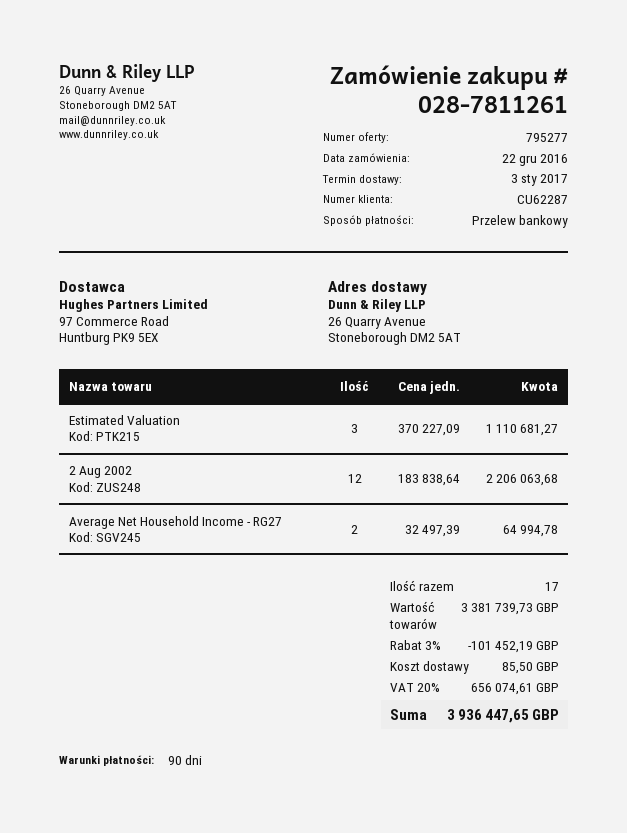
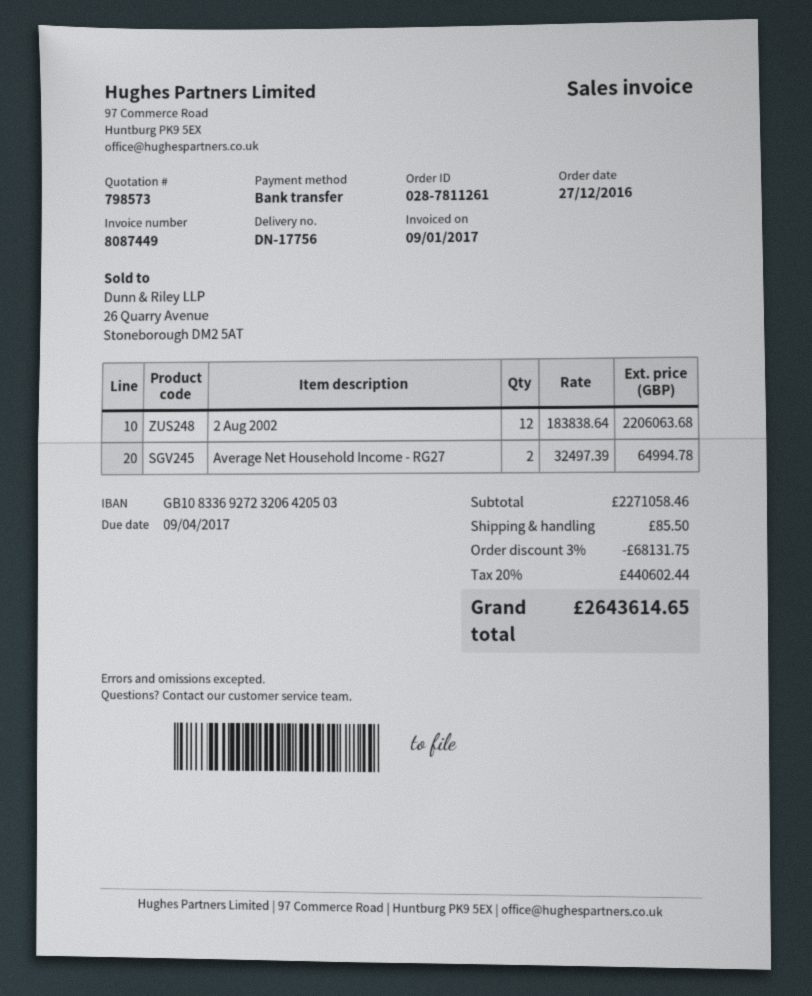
quote number: 795277 -> 798573
order date: 2016-12-22 -> 2016-12-27
Estimated Valuation: 3 x 370227.09 = 1110681.27 -> none
subtotal: 3381739.73 -> 2271058.46
discount: 3% = 101452.19 -> 3% = 68131.75
tax: 20% = 656074.61 -> 20% = 440602.44
total: 3936447.65 -> 2643614.65

